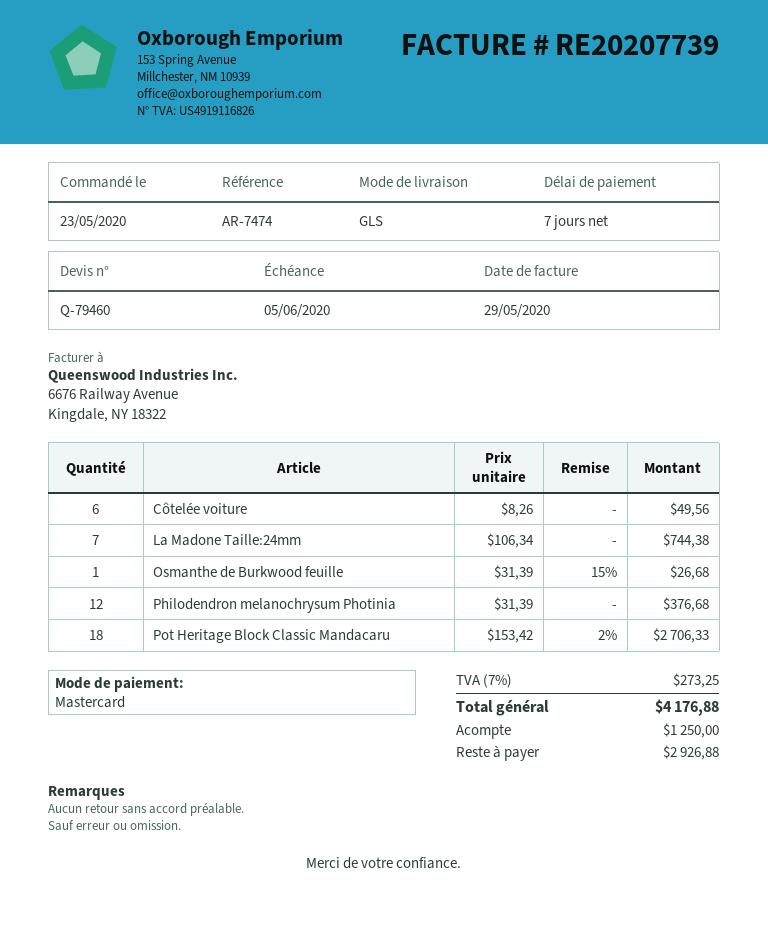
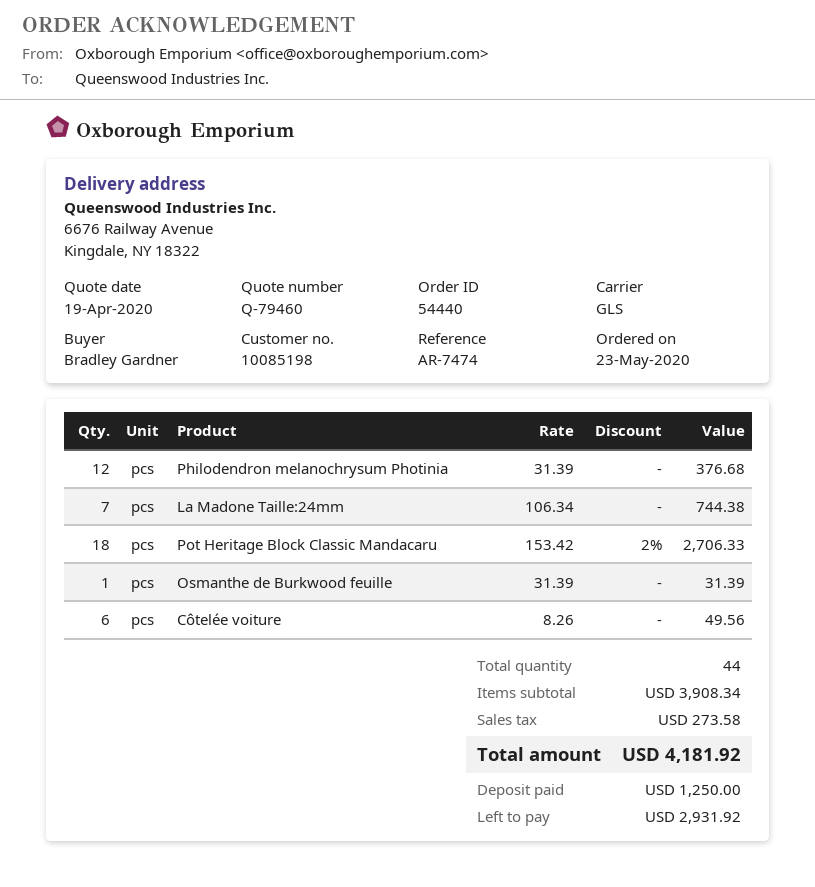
Osmanthe de Burkwood feuille: 1 x 31.39 - 15% = 26.68 -> 1 x 31.39 = 31.39
tax: 273.25 -> 273.58
total: 4176.88 -> 4181.92
balance: 2926.88 -> 2931.92

